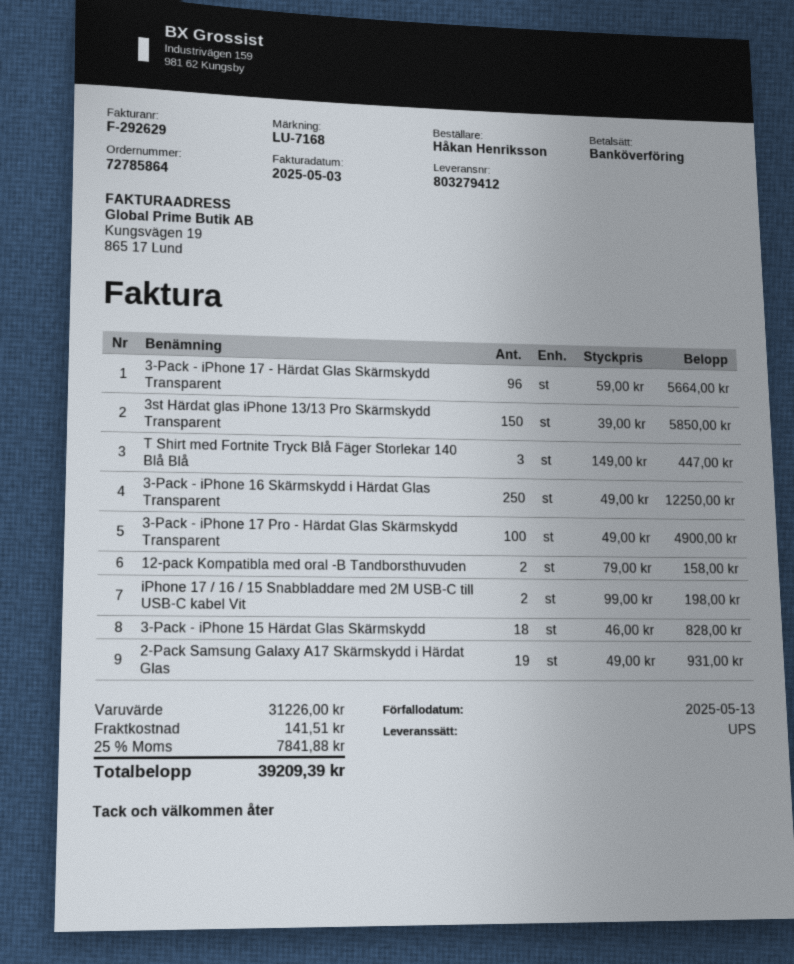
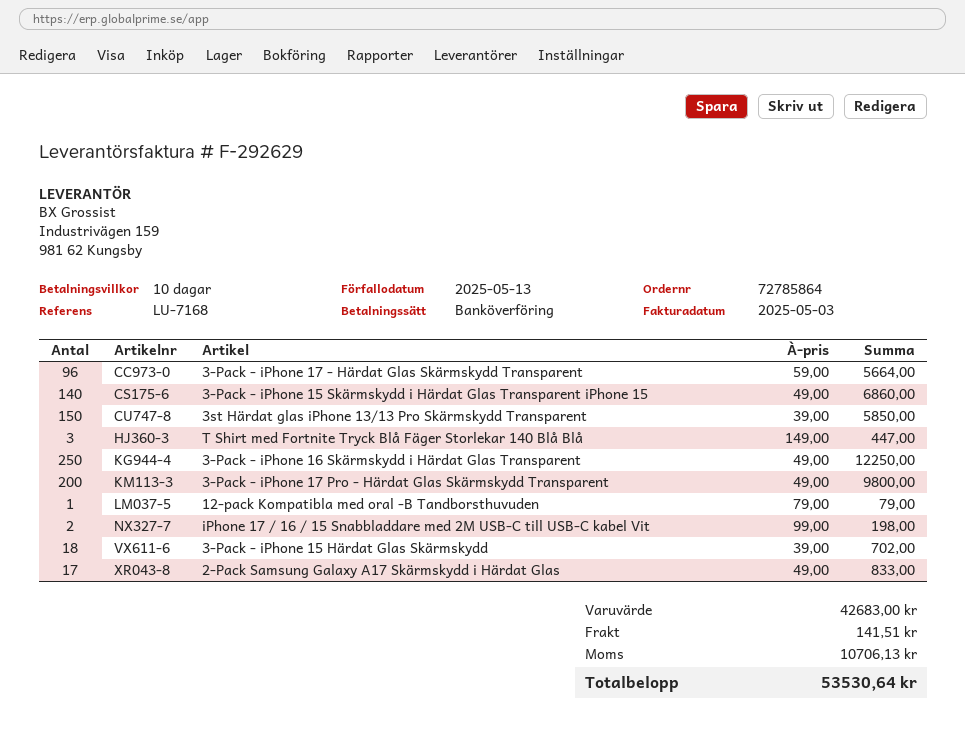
3-Pack - iPhone 17 Pro - Härdat Glas Skärmskydd Transparent: 100 x 49.00 = 4900.00 -> 200 x 49.00 = 9800.00
12-pack Kompatibla med oral -B Tandborsthuvuden: 2 x 79.00 = 158.00 -> 1 x 79.00 = 79.00
3-Pack - iPhone 15 Härdat Glas Skärmskydd: 18 x 46.00 = 828.00 -> 18 x 39.00 = 702.00
2-Pack Samsung Galaxy A17 Skärmskydd i Härdat Glas: 19 x 49.00 = 931.00 -> 17 x 49.00 = 833.00
3-Pack - iPhone 15 Skärmskydd i Härdat Glas Transparent iPhone 15: none -> 140 x 49.00 = 6860.00
subtotal: 31226.00 -> 42683.00
tax: 7841.88 -> 10706.13
total: 39209.39 -> 53530.64

